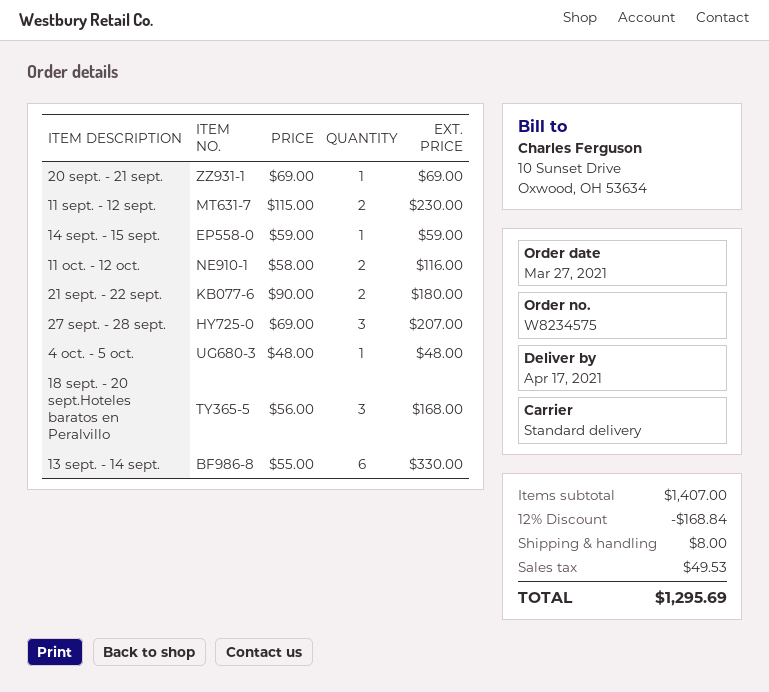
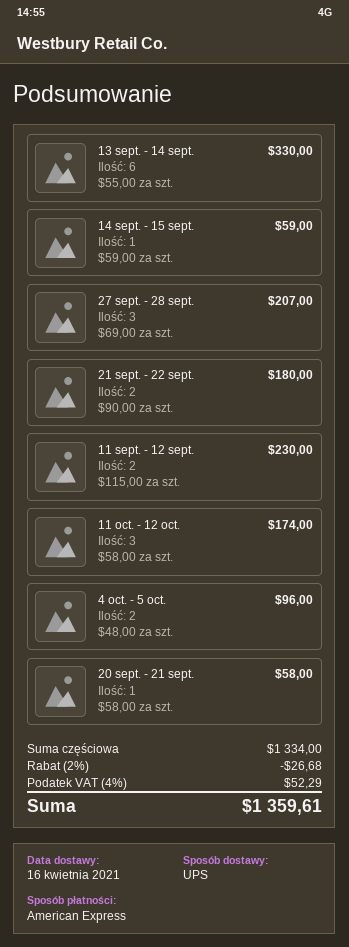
delivery date: 2021-04-17 -> 2021-04-16
shipping method: standard -> UPS
20 sept. - 21 sept.: 1 x 69.00 = 69.00 -> 1 x 58.00 = 58.00
11 oct. - 12 oct.: 2 x 58.00 = 116.00 -> 3 x 58.00 = 174.00
4 oct. - 5 oct.: 1 x 48.00 = 48.00 -> 2 x 48.00 = 96.00
18 sept. - 20 sept.Hoteles baratos en Peralvillo: 3 x 56.00 = 168.00 -> none
subtotal: 1407.00 -> 1334.00
discount: 12% = 168.84 -> 2% = 26.68
shipping: 8.00 -> none
tax: 49.53 -> 52.29
total: 1295.69 -> 1359.61

